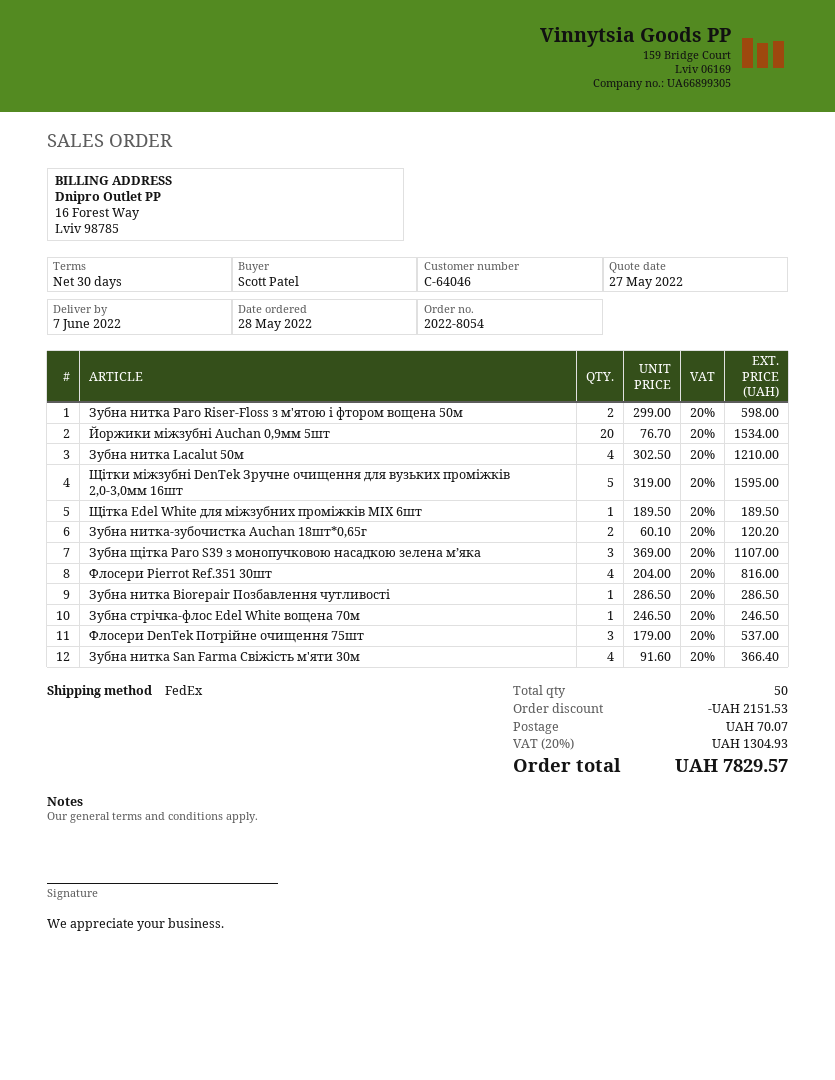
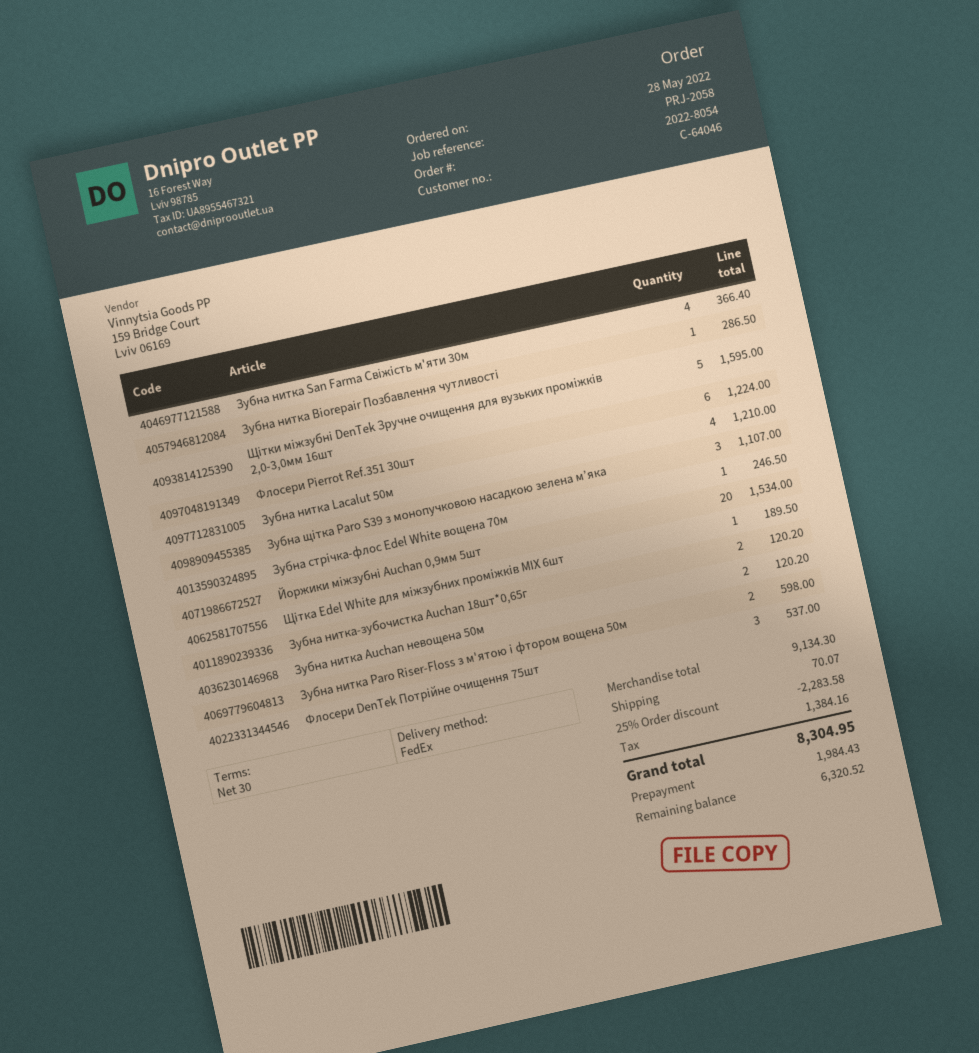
Флосери Pierrot Ref.351 30шт: 4 for 816.00 -> 6 for 1224.00
Зубна нитка Auchan невощена 50м: none -> 2 for 120.20
discount: 2151.53 -> 2283.58
tax: 1304.93 -> 1384.16
total: 7829.57 -> 8304.95

